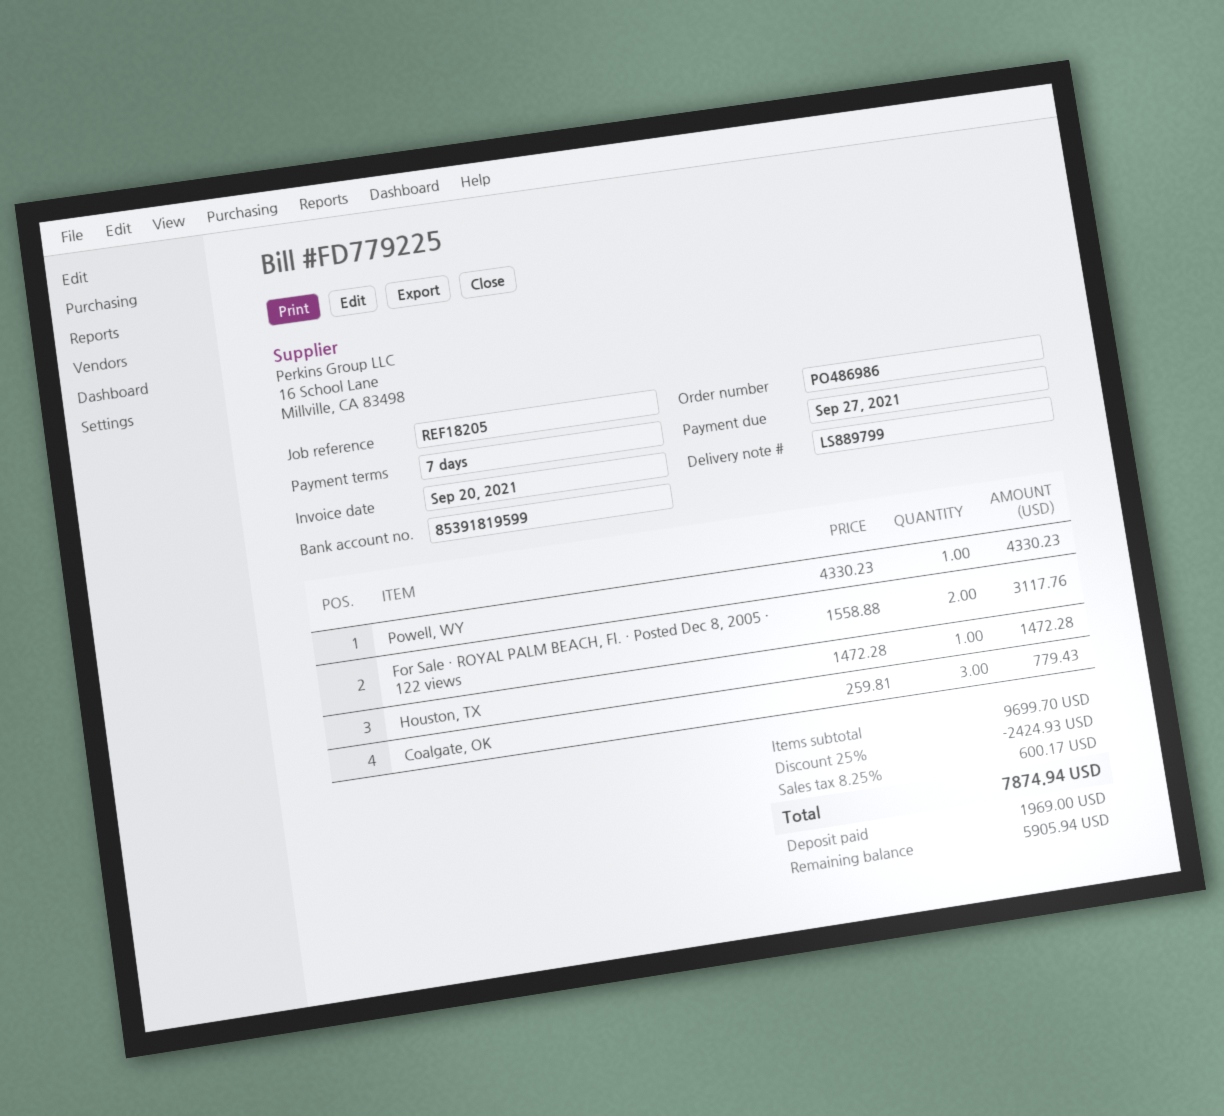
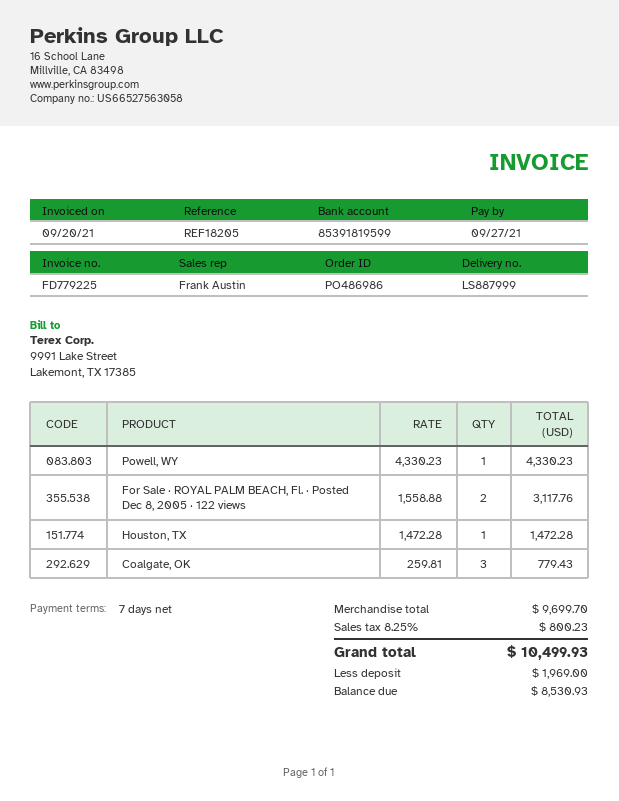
delivery note number: LS889799 -> LS887999
discount: 25% = 2424.93 -> none
tax: 8.25% = 600.17 -> 8.25% = 800.23
total: 7874.94 -> 10499.93
balance: 5905.94 -> 8530.93

